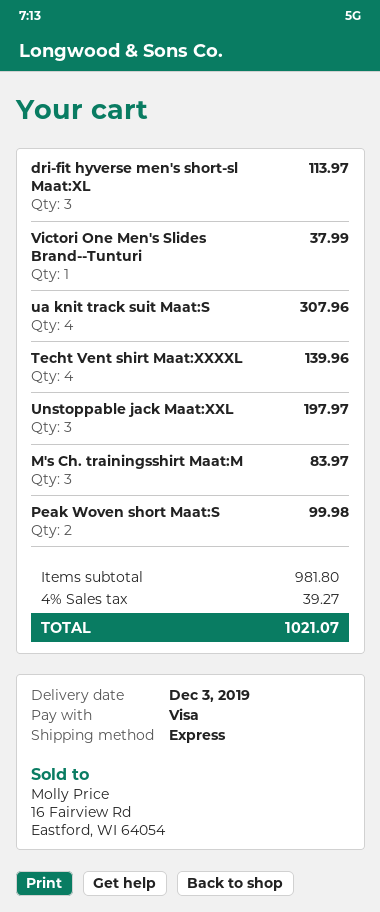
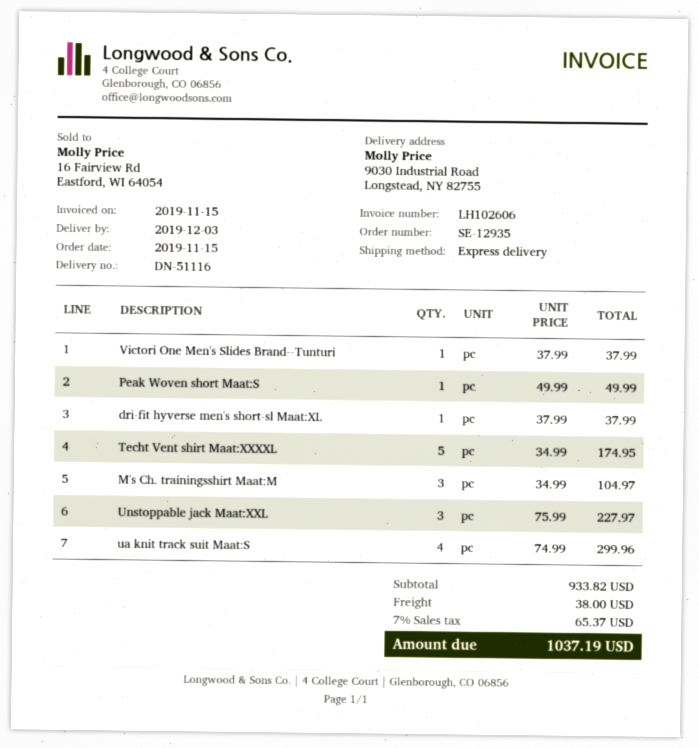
dri-fit hyverse men's short-sl Maat:XL: 3 for 113.97 -> 1 for 37.99
ua knit track suit Maat:S: 4 for 307.96 -> 4 for 299.96
Techt Vent shirt Maat:XXXXL: 4 for 139.96 -> 5 for 174.95
Unstoppable jack Maat:XXL: 3 for 197.97 -> 3 for 227.97
M's Ch. trainingsshirt Maat:M: 3 for 83.97 -> 3 for 104.97
Peak Woven short Maat:S: 2 for 99.98 -> 1 for 49.99
subtotal: 981.80 -> 933.82
shipping: none -> 38.00
tax: 4% = 39.27 -> 7% = 65.37
total: 1021.07 -> 1037.19

